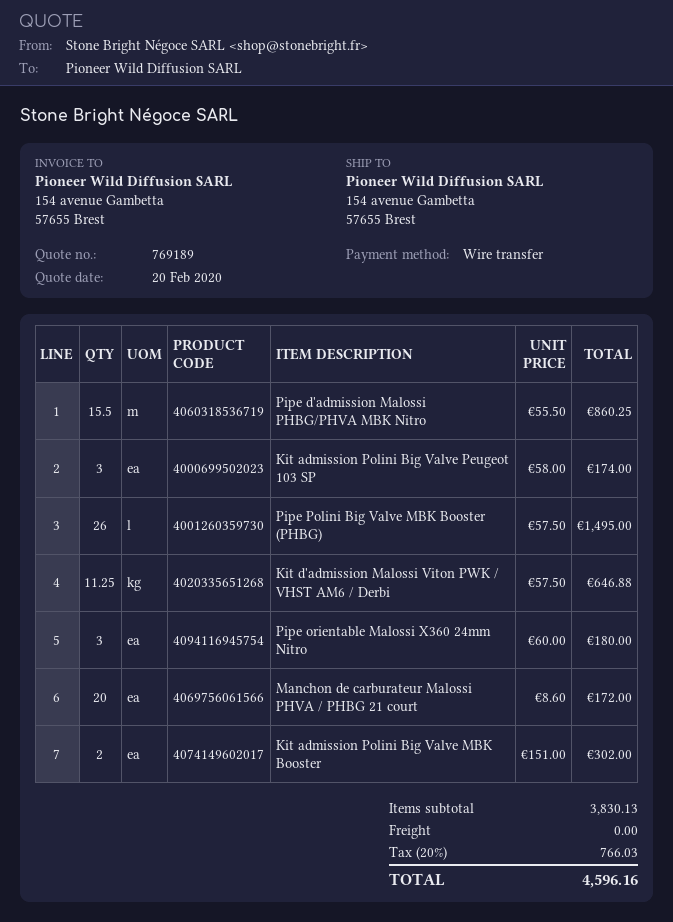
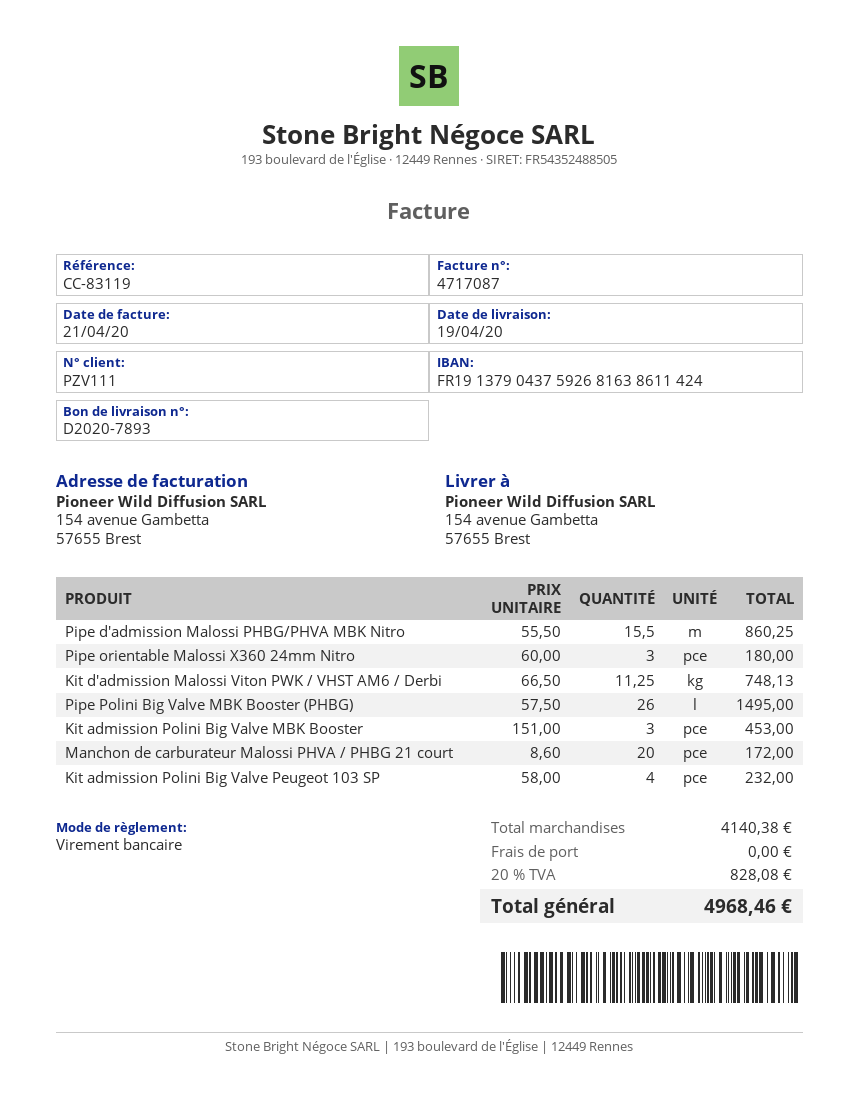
Kit admission Polini Big Valve Peugeot 103 SP: 3 x 58.00 = 174.00 -> 4 x 58.00 = 232.00
Kit d'admission Malossi Viton PWK / VHST AM6 / Derbi: 11.25 x 57.50 = 646.88 -> 11.25 x 66.50 = 748.13
Kit admission Polini Big Valve MBK Booster: 2 x 151.00 = 302.00 -> 3 x 151.00 = 453.00
subtotal: 3830.13 -> 4140.38
tax: 20% = 766.03 -> 20% = 828.08
total: 4596.16 -> 4968.46

